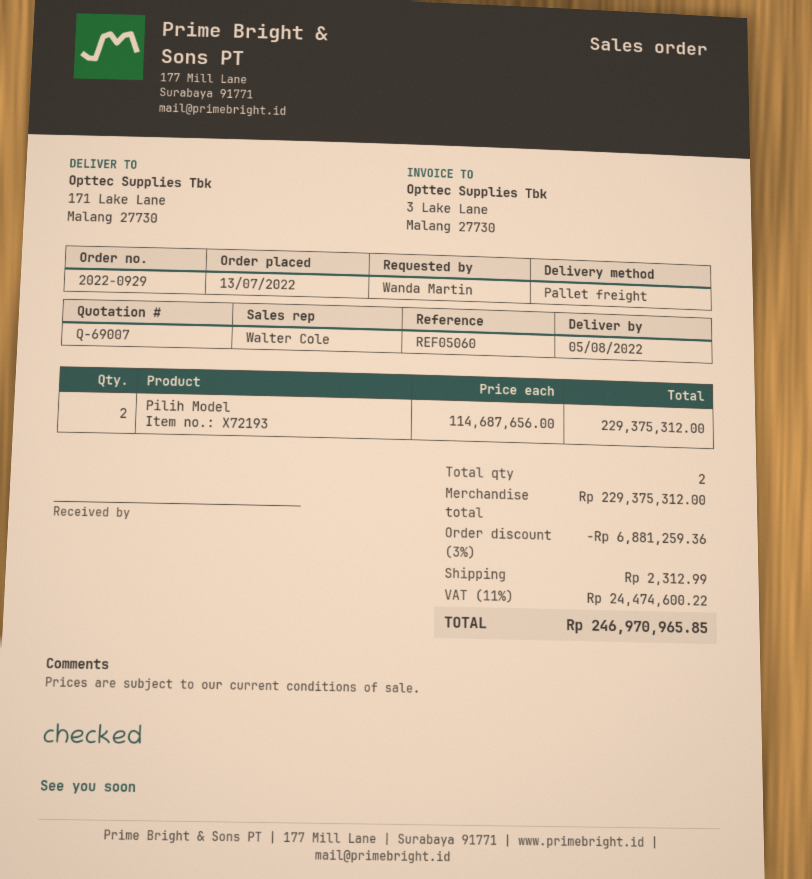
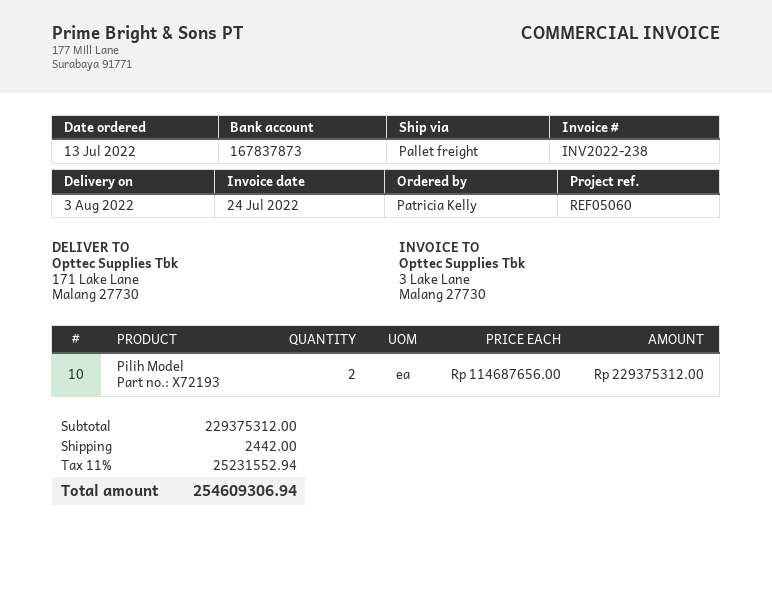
delivery date: 2022-08-05 -> 2022-08-03
ordered by: Wanda Martin -> Patricia Kelly
discount: 3% = 6881259.36 -> none
shipping: 2312.99 -> 2442.00
tax: 11% = 24474600.22 -> 11% = 25231552.94
total: 246970965.85 -> 254609306.94

